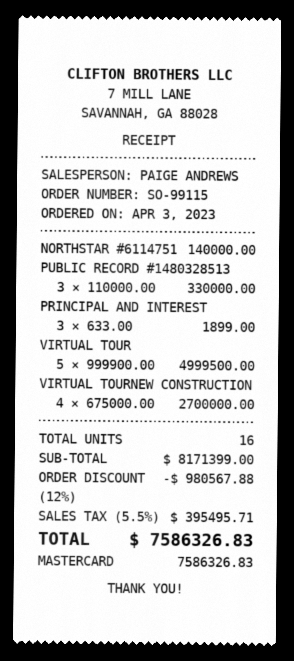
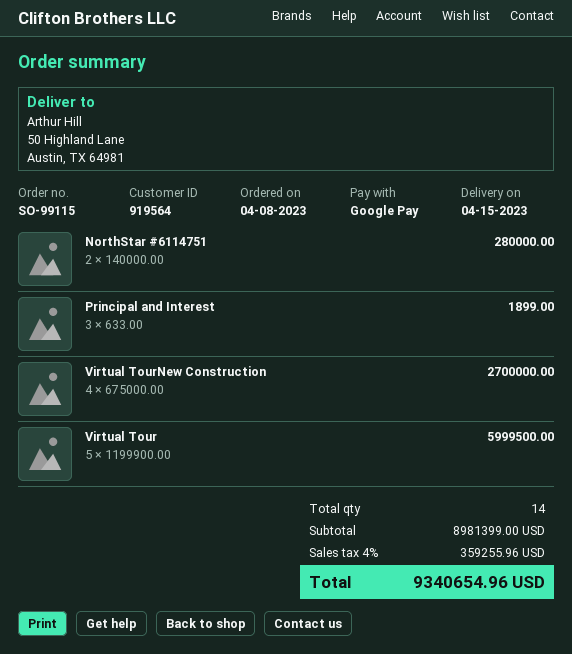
order date: 2023-04-03 -> 2023-04-08
payment method: Mastercard -> Google Pay
NORTHSTAR #6114751: 1 x 140000.00 = 140000.00 -> 2 x 140000.00 = 280000.00
PUBLIC RECORD #1480328513: 3 x 110000.00 = 330000.00 -> none
VIRTUAL TOUR: 5 x 999900.00 = 4999500.00 -> 5 x 1199900.00 = 5999500.00
total quantity: 16 -> 14
subtotal: 8171399.00 -> 8981399.00
discount: 12% = 980567.88 -> none
tax: 5.5% = 395495.71 -> 4% = 359255.96
total: 7586326.83 -> 9340654.96

